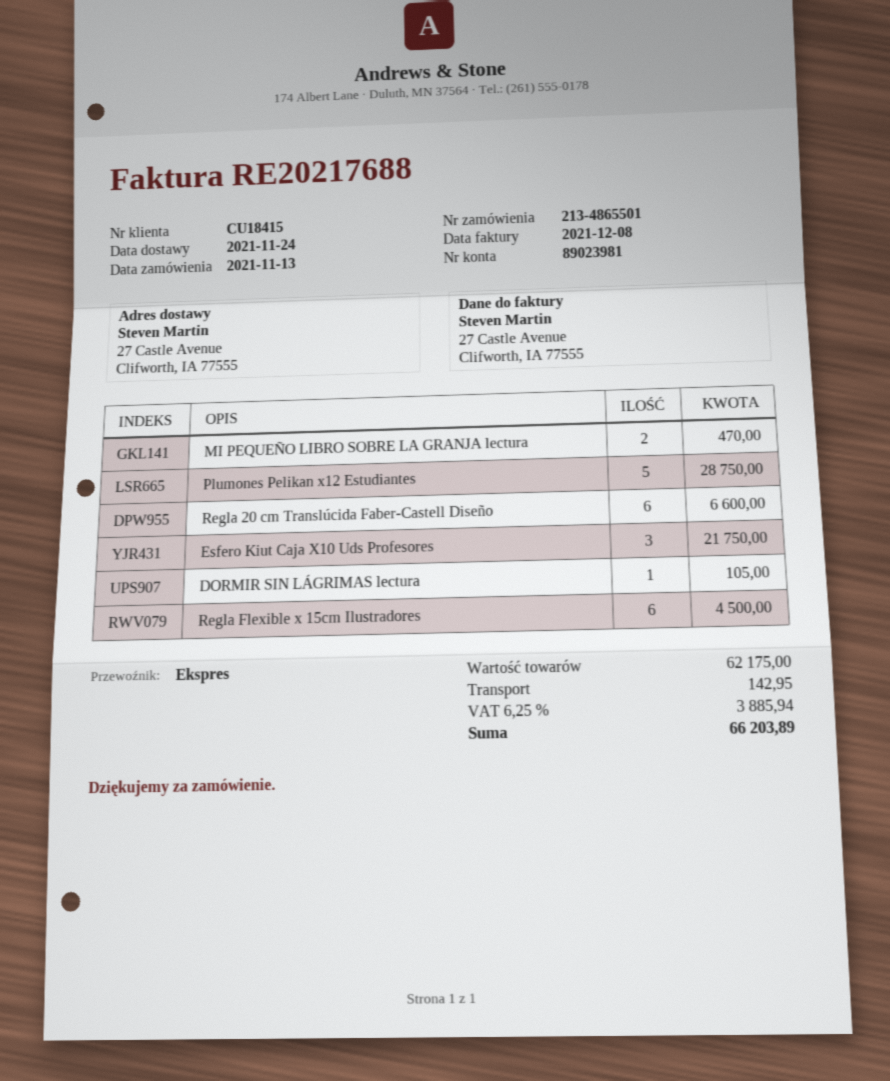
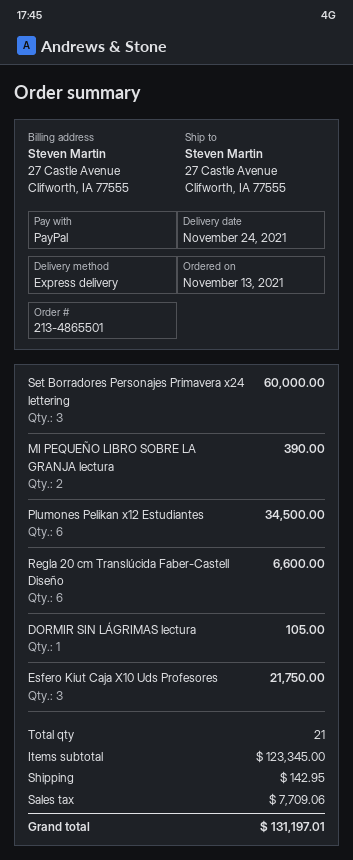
MI PEQUEÑO LIBRO SOBRE LA GRANJA lectura: 2 for 470.00 -> 2 for 390.00
Plumones Pelikan x12 Estudiantes: 5 for 28750.00 -> 6 for 34500.00
Regla Flexible x 15cm Ilustradores: 6 for 4500.00 -> none
Set Borradores Personajes Primavera x24 lettering: none -> 3 for 60000.00
subtotal: 62175.00 -> 123345.00
tax: 3885.94 -> 7709.06
total: 66203.89 -> 131197.01

